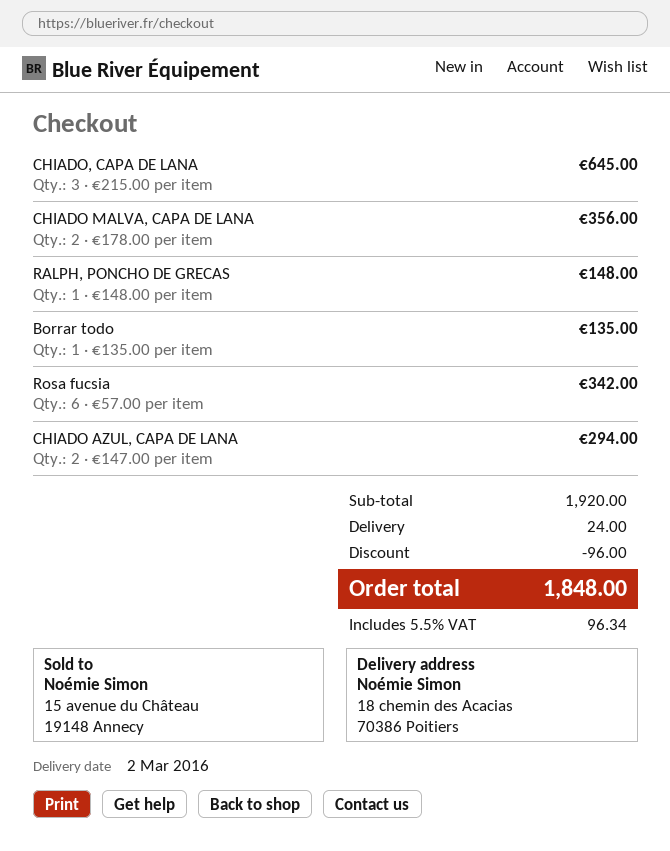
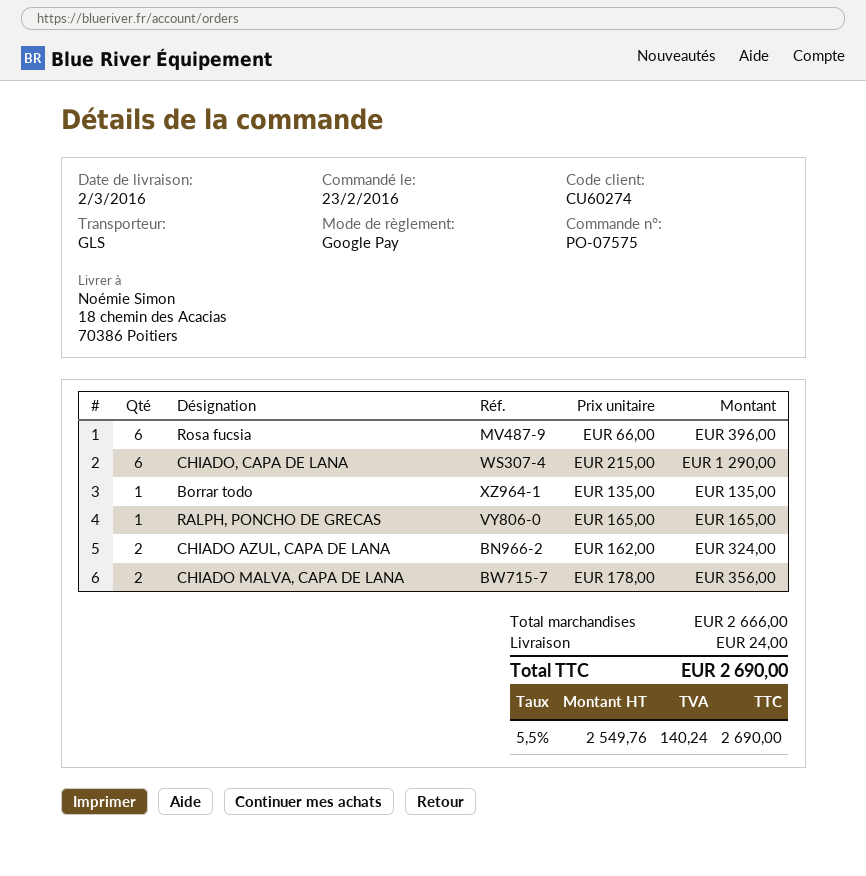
CHIADO, CAPA DE LANA: 3 x 215.00 = 645.00 -> 6 x 215.00 = 1290.00
RALPH, PONCHO DE GRECAS: 1 x 148.00 = 148.00 -> 1 x 165.00 = 165.00
Rosa fucsia: 6 x 57.00 = 342.00 -> 6 x 66.00 = 396.00
CHIADO AZUL, CAPA DE LANA: 2 x 147.00 = 294.00 -> 2 x 162.00 = 324.00
subtotal: 1920.00 -> 2666.00
discount: 96.00 -> none
tax: 5.5% = 96.34 -> 5.5% = 140.24
total: 1848.00 -> 2690.00

